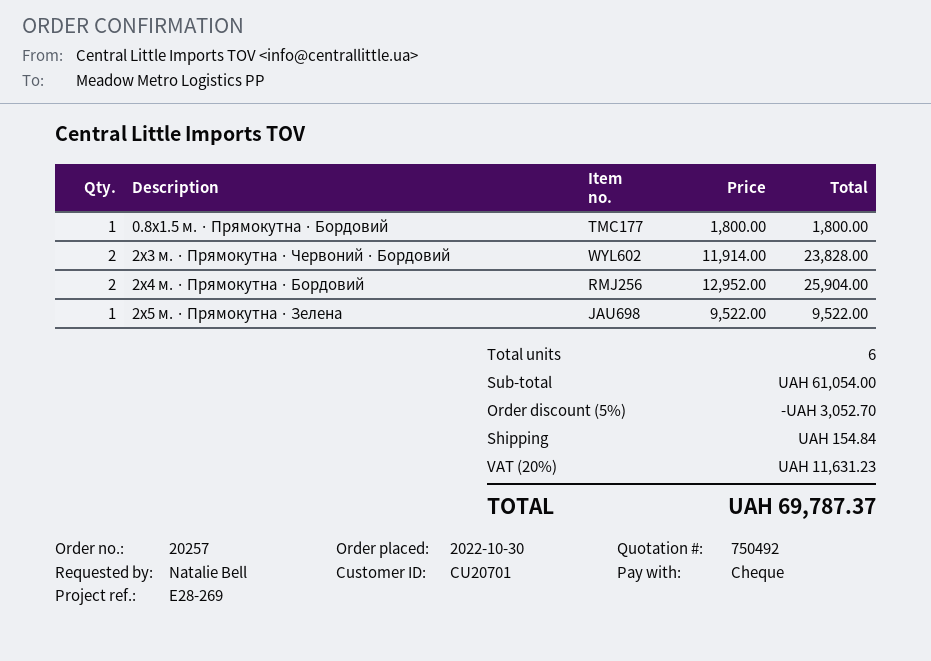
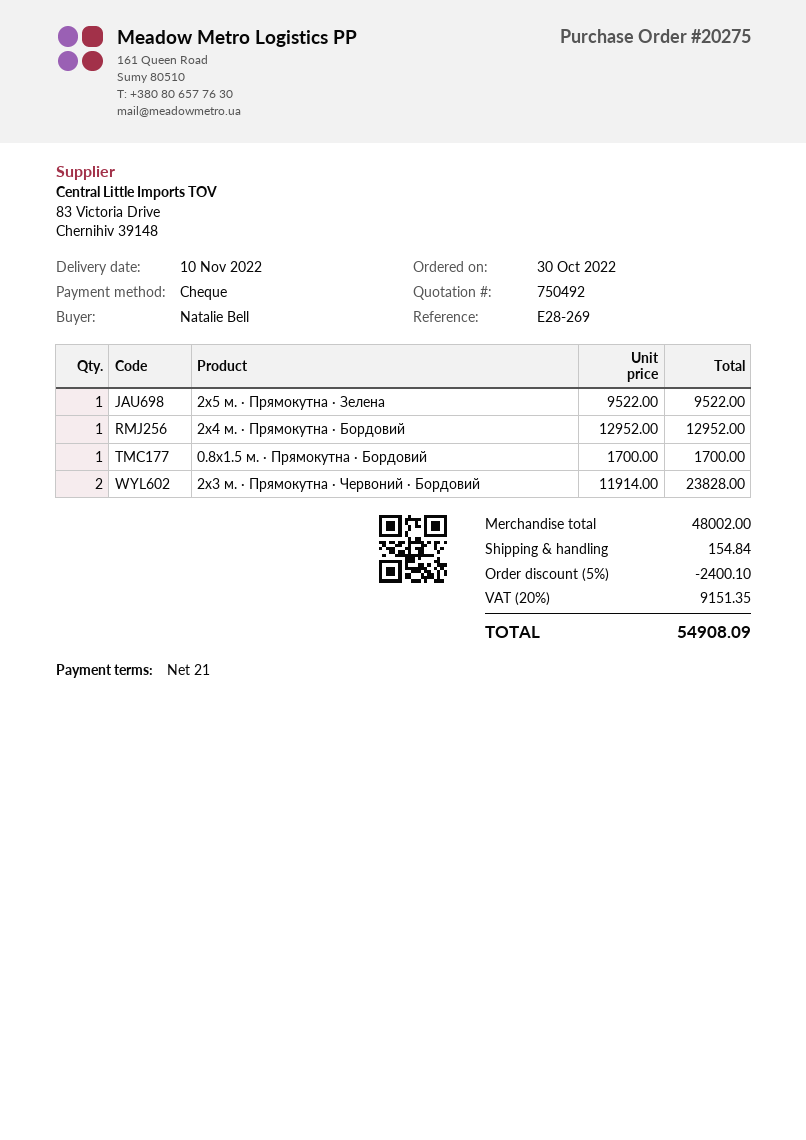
order number: 20257 -> 20275
0.8x1.5 м. · Прямокутна · Бордовий: 1 x 1800.00 = 1800.00 -> 1 x 1700.00 = 1700.00
2x4 м. · Прямокутна · Бордовий: 2 x 12952.00 = 25904.00 -> 1 x 12952.00 = 12952.00
subtotal: 61054.00 -> 48002.00
discount: 5% = 3052.70 -> 5% = 2400.10
tax: 20% = 11631.23 -> 20% = 9151.35
total: 69787.37 -> 54908.09

